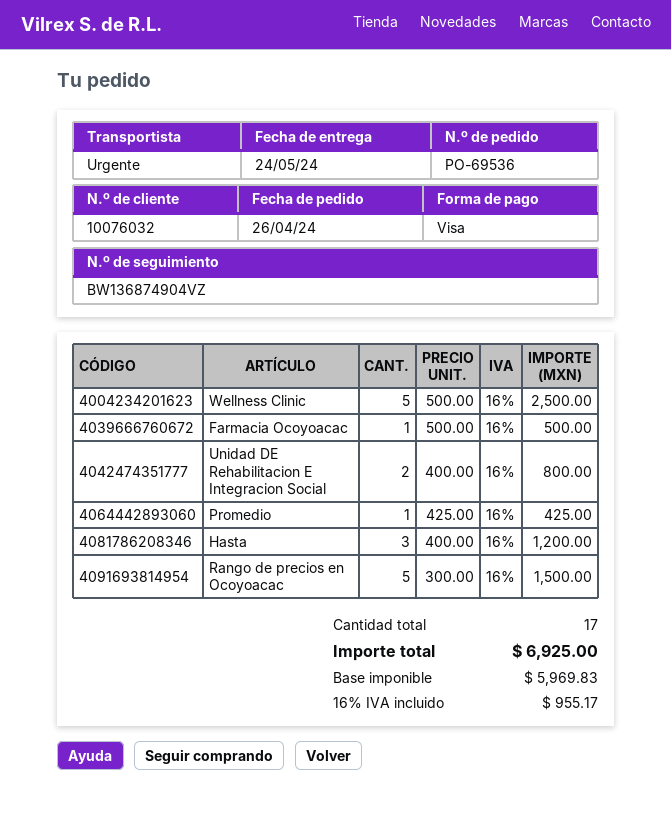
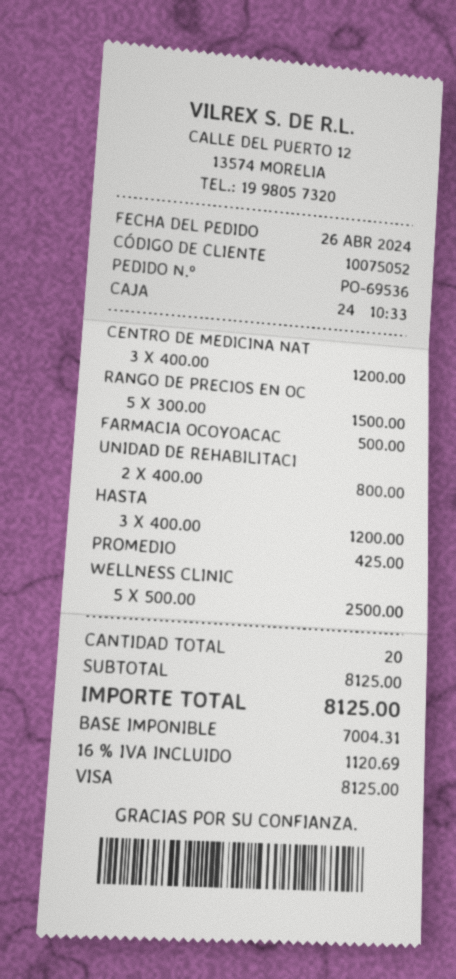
customer number: 10076032 -> 10075052
CENTRO DE MEDICINA NAT: none -> 3 x 400.00 = 1200.00
total quantity: 17 -> 20
net: 5969.83 -> 7004.31
tax: 16% = 955.17 -> 16% = 1120.69
total: 6925.00 -> 8125.00

